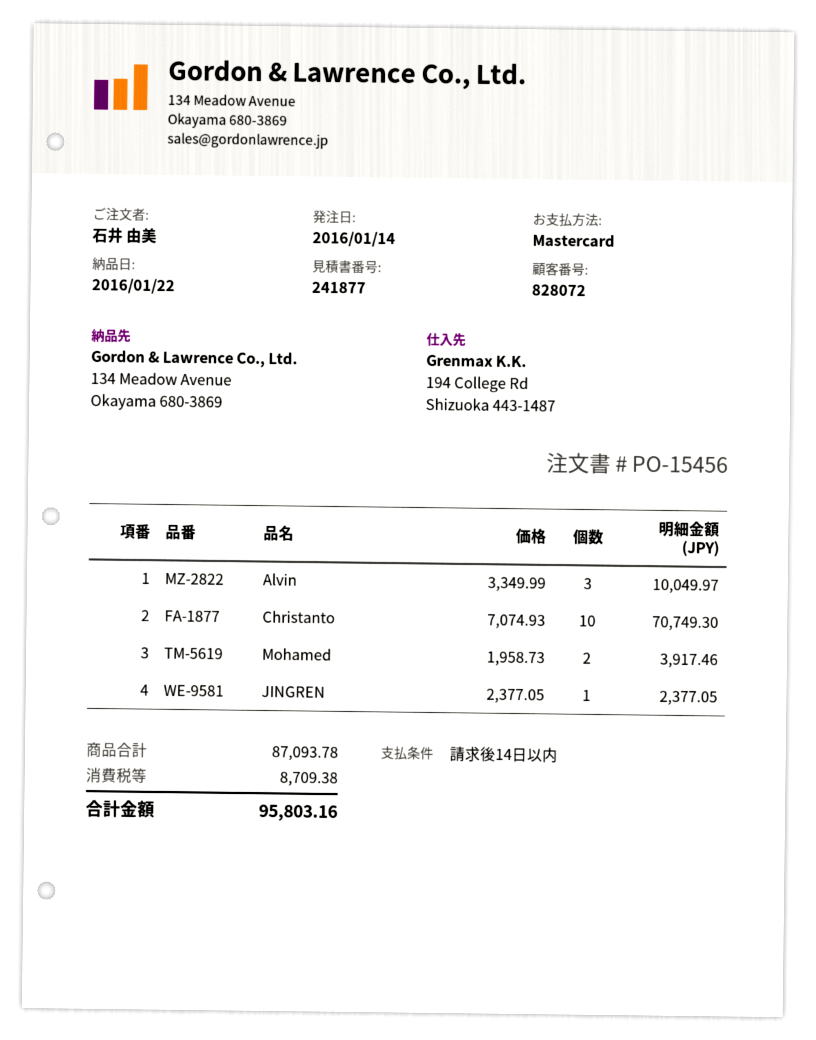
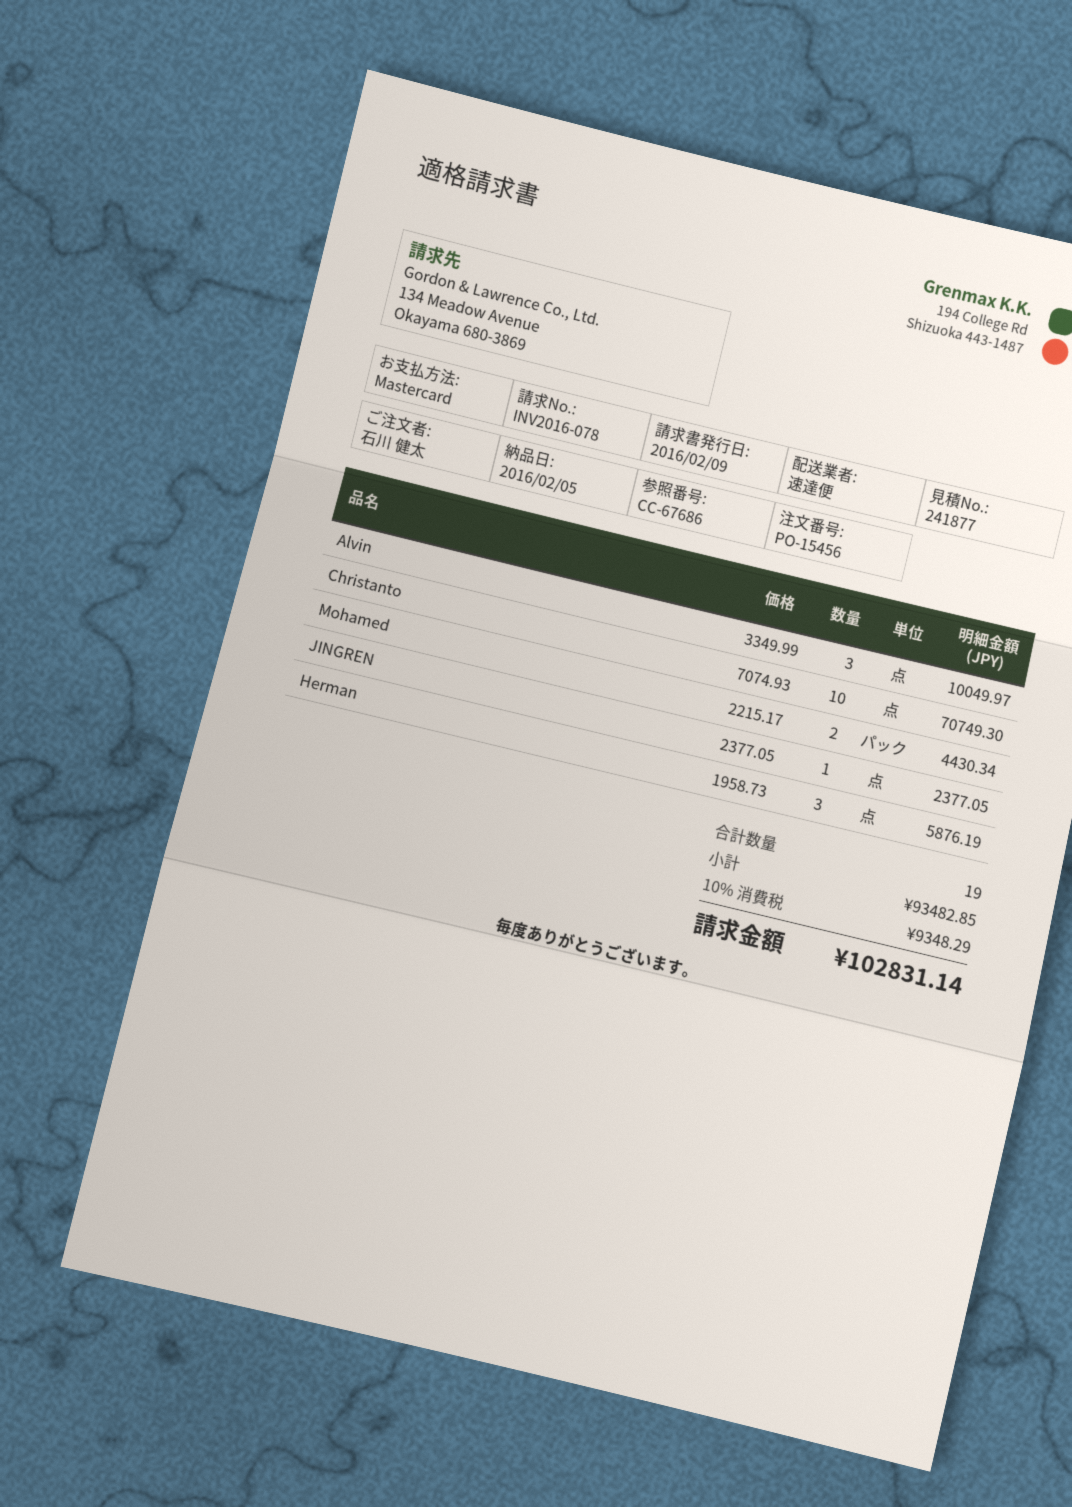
delivery date: 2016-01-22 -> 2016-02-05
ordered by: 石井 由美 -> 石川 健太
Mohamed: 2 x 1958.73 = 3917.46 -> 2 x 2215.17 = 4430.34
Herman: none -> 3 x 1958.73 = 5876.19
subtotal: 87093.78 -> 93482.85
tax: 8709.38 -> 9348.29
total: 95803.16 -> 102831.14

